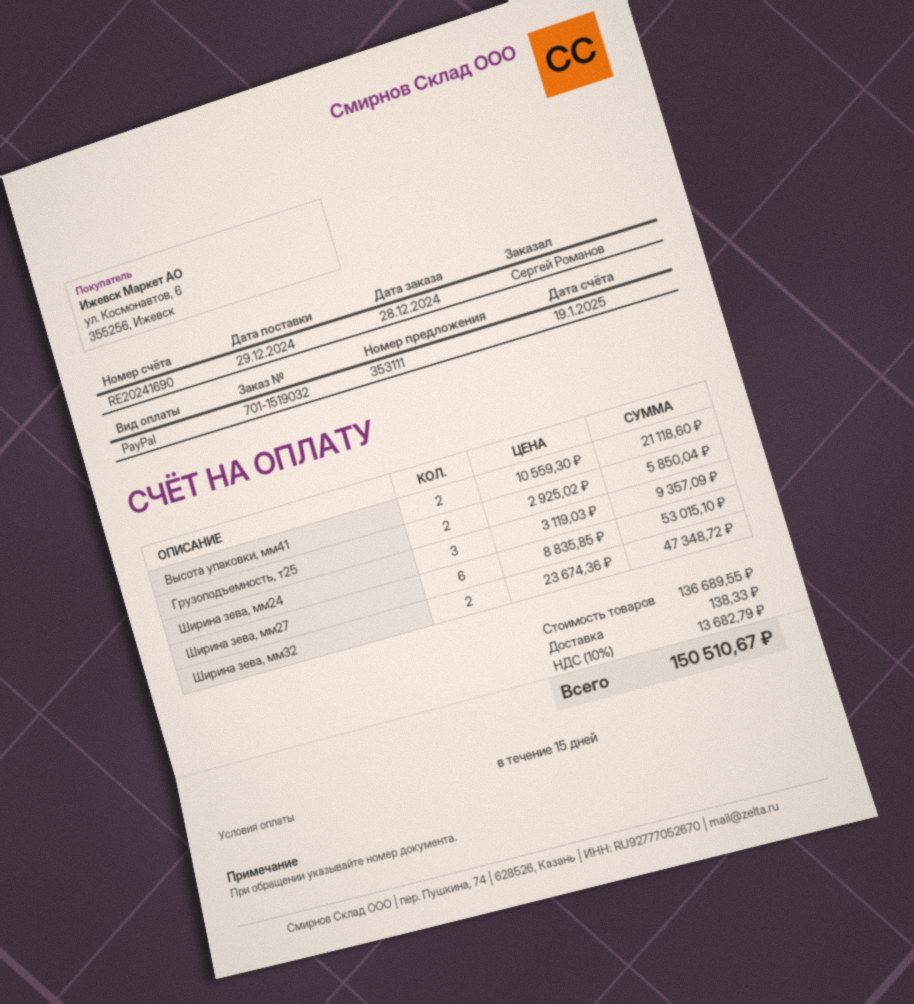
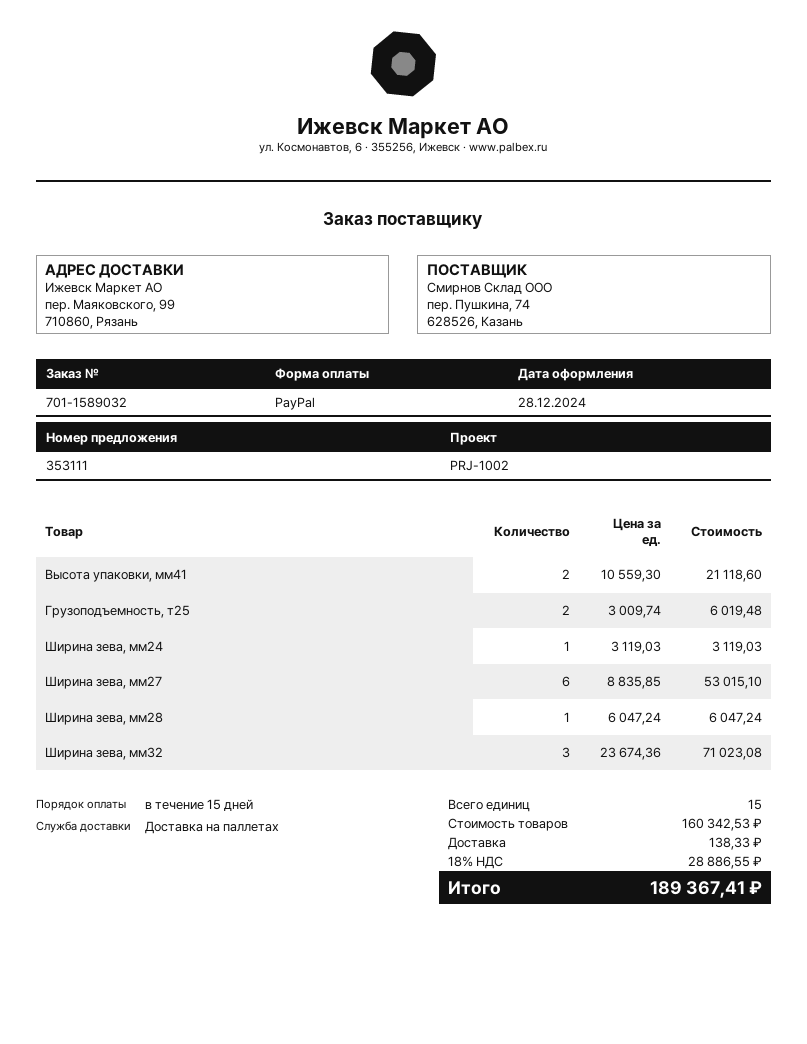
order number: 701-1519032 -> 701-1589032
Грузоподъемность, т25: 2 x 2925.02 = 5850.04 -> 2 x 3009.74 = 6019.48
Ширина зева, мм24: 3 x 3119.03 = 9357.09 -> 1 x 3119.03 = 3119.03
Ширина зева, мм32: 2 x 23674.36 = 47348.72 -> 3 x 23674.36 = 71023.08
Ширина зева, мм28: none -> 1 x 6047.24 = 6047.24
subtotal: 136689.55 -> 160342.53
tax: 10% = 13682.79 -> 18% = 28886.55
total: 150510.67 -> 189367.41

